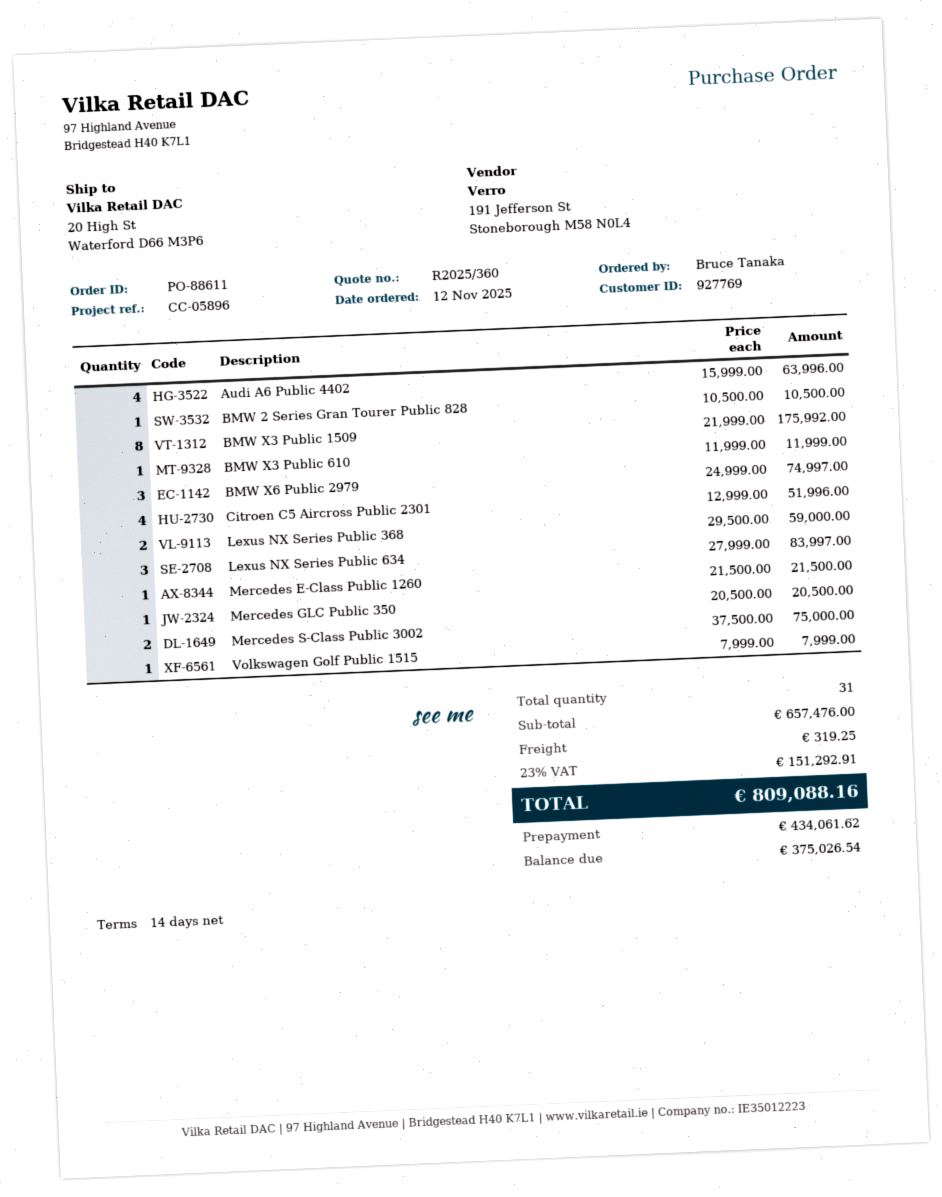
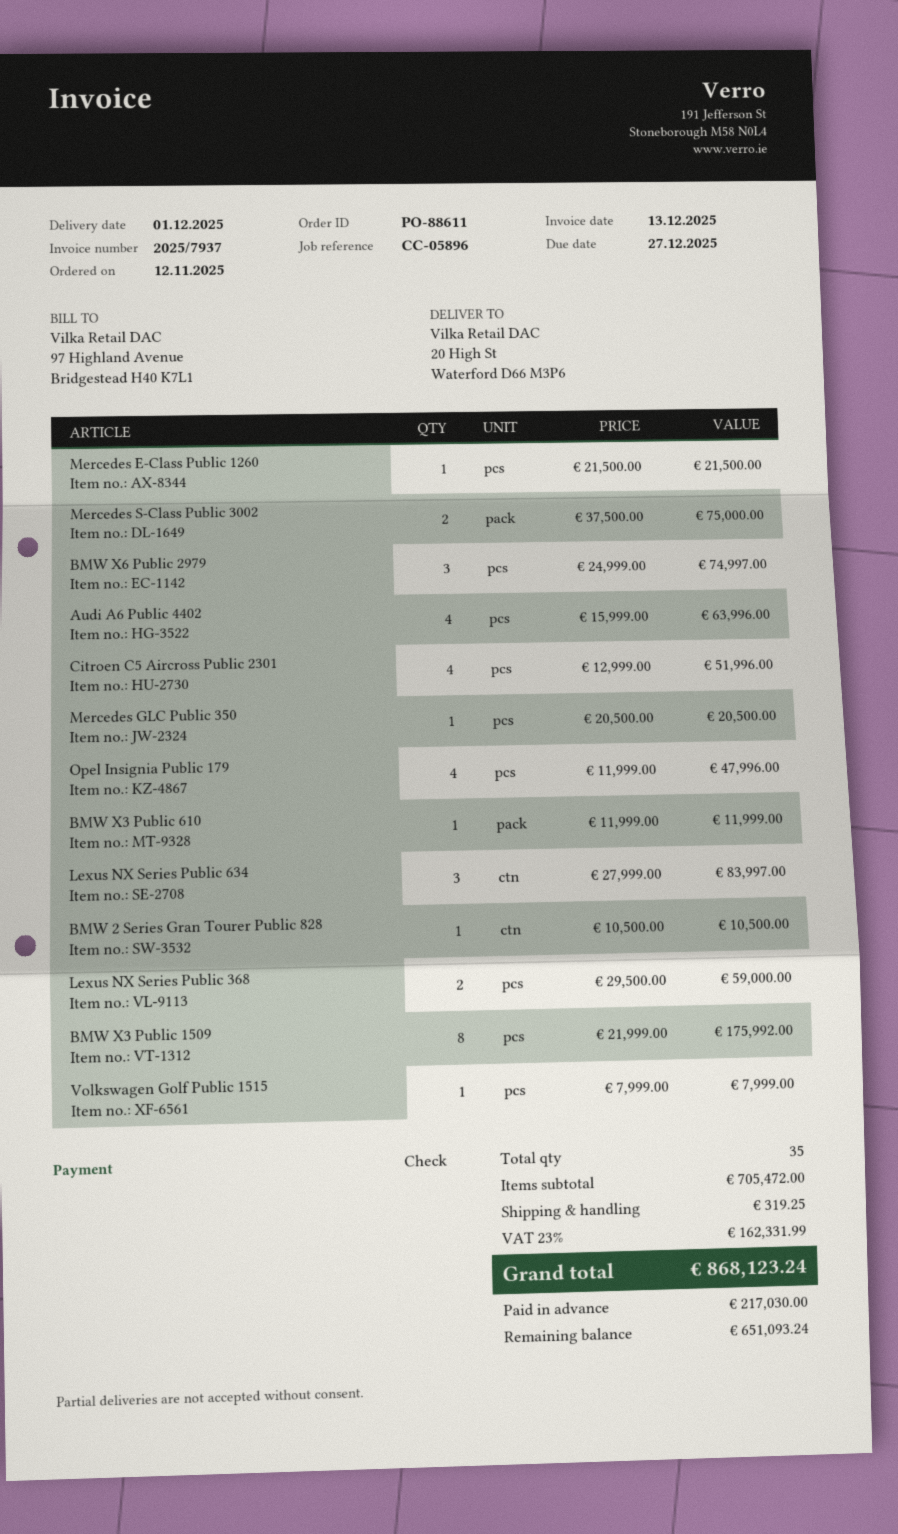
Opel Insignia Public 179: none -> 4 x 11999.00 = 47996.00
total quantity: 31 -> 35
subtotal: 657476.00 -> 705472.00
tax: 23% = 151292.91 -> 23% = 162331.99
total: 809088.16 -> 868123.24
deposit: 434061.62 -> 217030.00
balance: 375026.54 -> 651093.24

